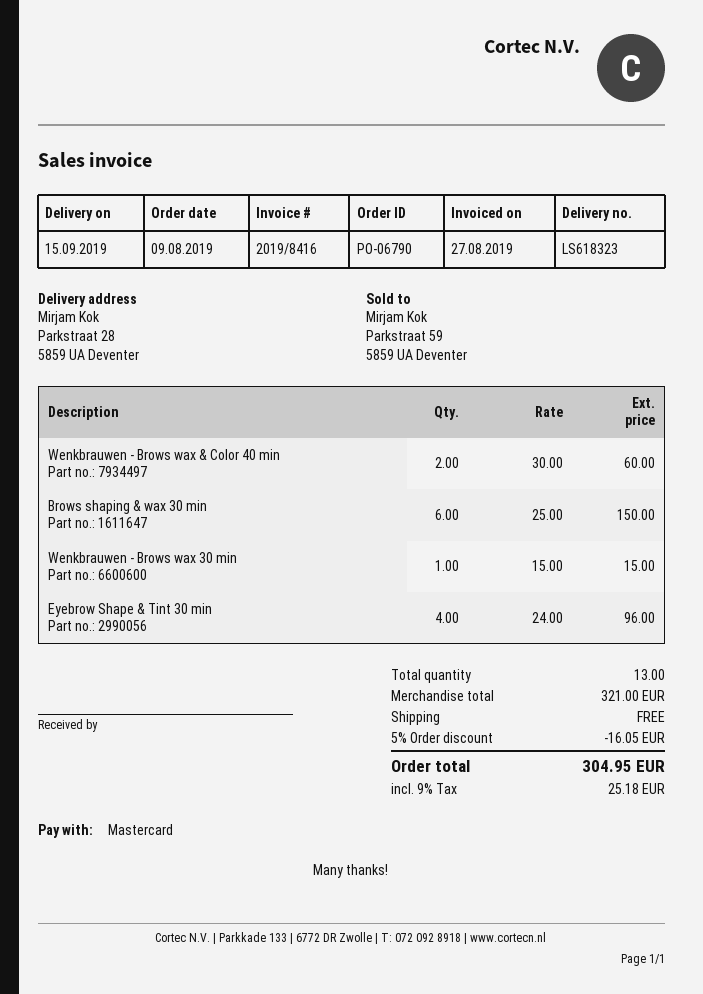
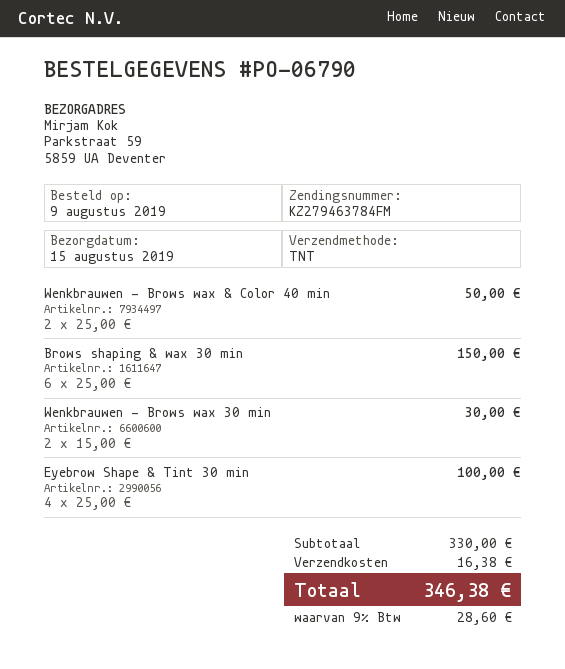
delivery date: 2019-09-15 -> 2019-08-15
ship to: Parkstraat 28, 5859 UA Deventer -> Parkstraat 59, 5859 UA Deventer
Wenkbrauwen - Brows wax & Color 40 min: 2 x 30.00 = 60.00 -> 2 x 25.00 = 50.00
Wenkbrauwen - Brows wax 30 min: 1 x 15.00 = 15.00 -> 2 x 15.00 = 30.00
Eyebrow Shape & Tint 30 min: 4 x 24.00 = 96.00 -> 4 x 25.00 = 100.00
subtotal: 321.00 -> 330.00
discount: 5% = 16.05 -> none
shipping: 0.00 -> 16.38
tax: 9% = 25.18 -> 9% = 28.60
total: 304.95 -> 346.38

